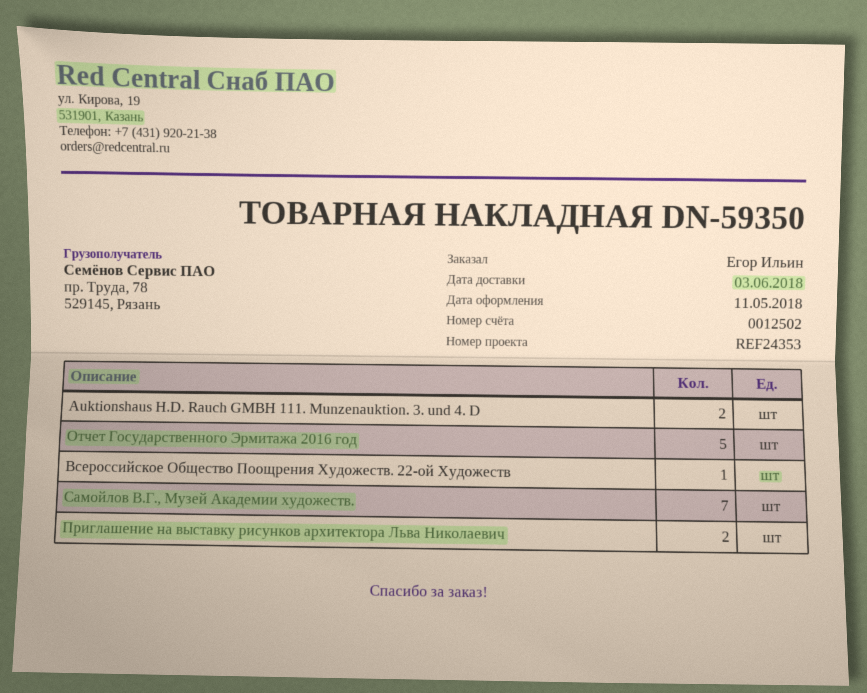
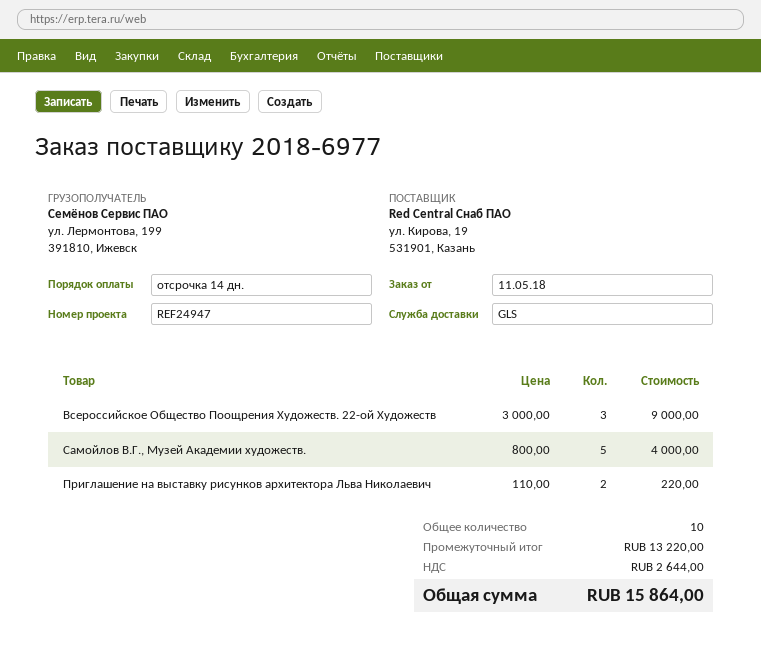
reference: REF24353 -> REF24947
ship to: пр. Труда, 78, 529145, Рязань -> ул. Лермонтова, 199, 391810, Ижевск
Auktionshaus H.D. Rauch GMBH 111. Munzenauktion. 3. und 4. D: 2 -> none
Отчет Государственного Эрмитажа 2016 год: 5 -> none
Всероссийское Общество Поощрения Художеств. 22-ой Художеств: 1 -> 3
Самойлов В.Г., Музей Академии художеств.: 7 -> 5

